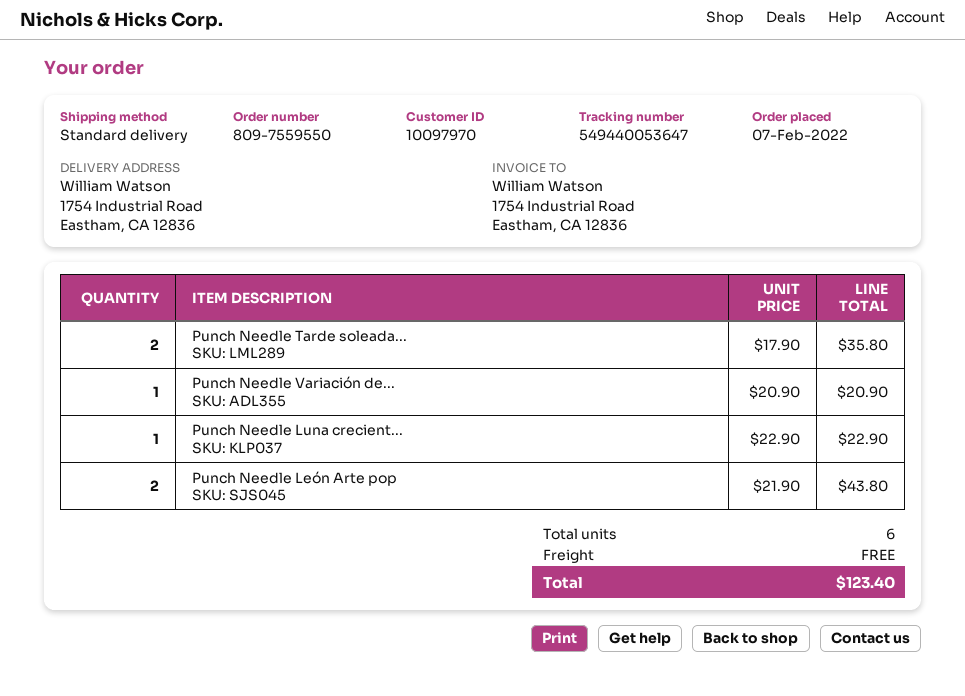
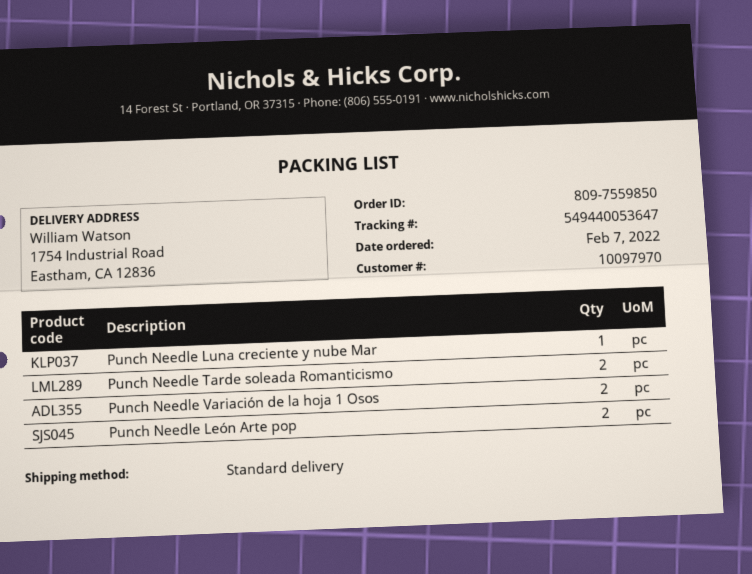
order number: 809-7559550 -> 809-7559850
Punch Needle Variación de...: 1 -> 2

